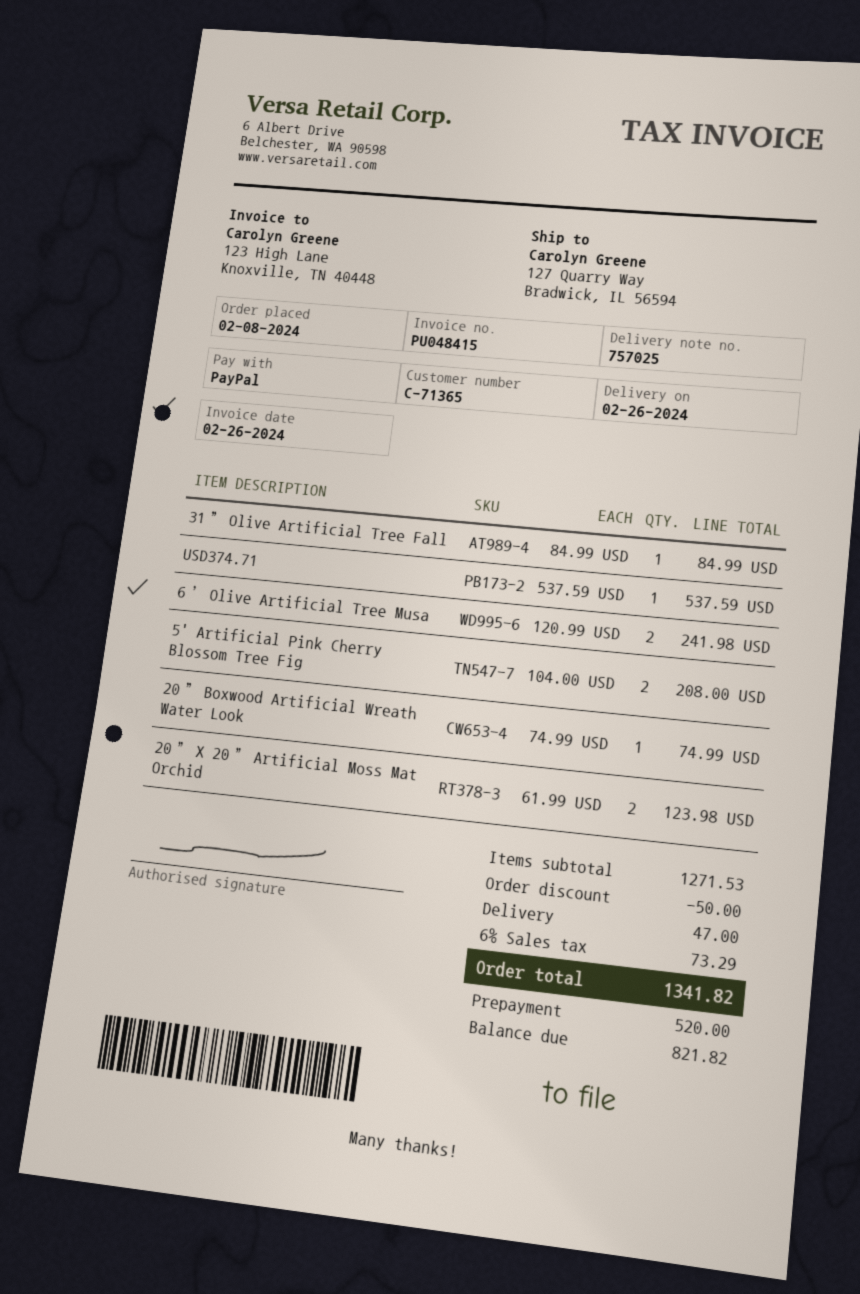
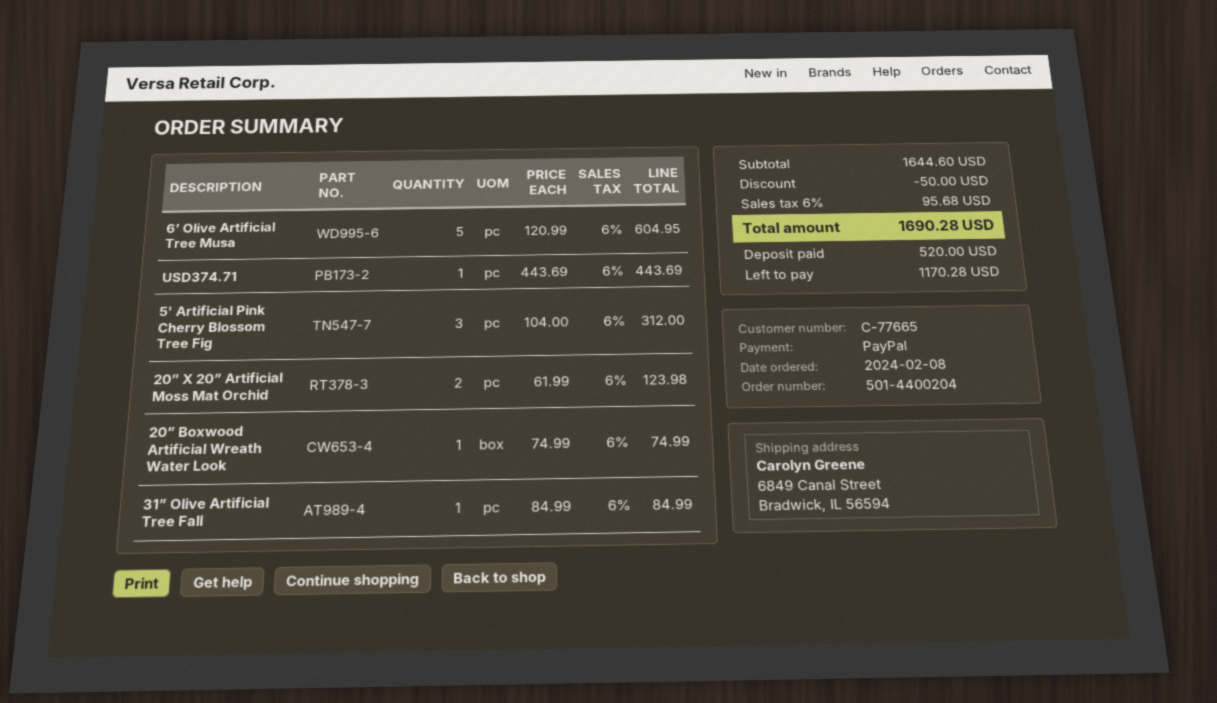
customer number: C-71365 -> C-77665
ship to: 127 Quarry Way, Bradwick, IL 56594 -> 6849 Canal Street, Bradwick, IL 56594
USD374.71: 1 x 537.59 = 537.59 -> 1 x 443.69 = 443.69
6’ Olive Artificial Tree Musa: 2 x 120.99 = 241.98 -> 5 x 120.99 = 604.95
5' Artificial Pink Cherry Blossom Tree Fig: 2 x 104.00 = 208.00 -> 3 x 104.00 = 312.00
subtotal: 1271.53 -> 1644.60
shipping: 47.00 -> none
tax: 6% = 73.29 -> 6% = 95.68
total: 1341.82 -> 1690.28
balance: 821.82 -> 1170.28

